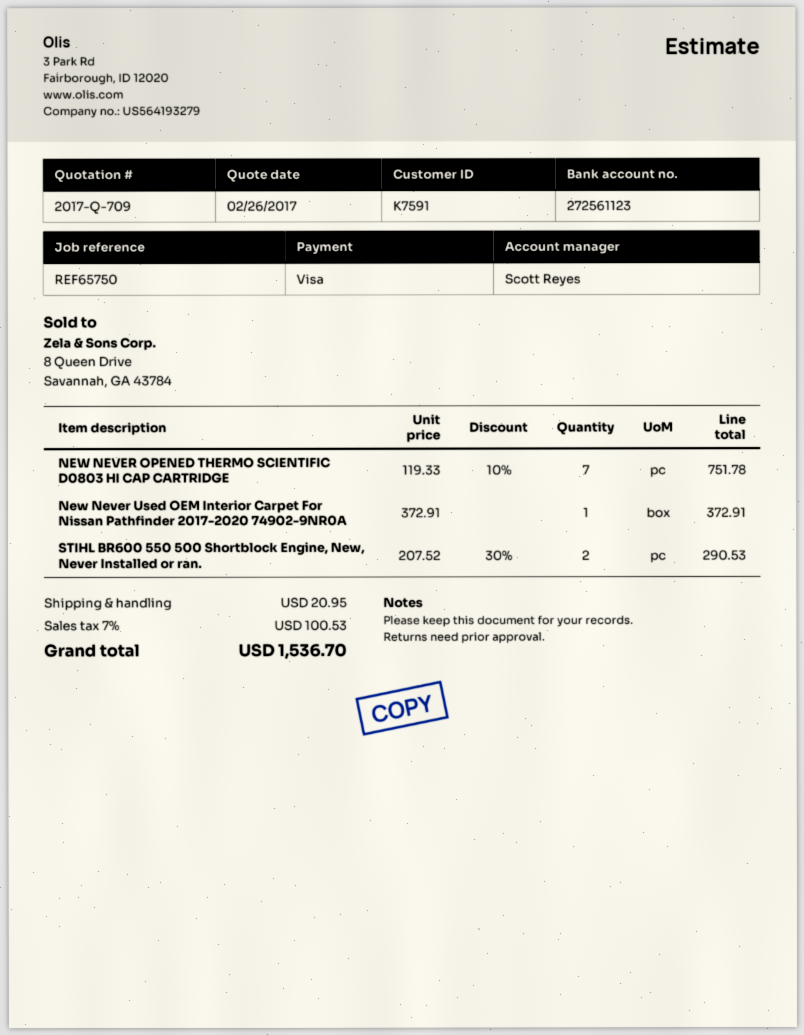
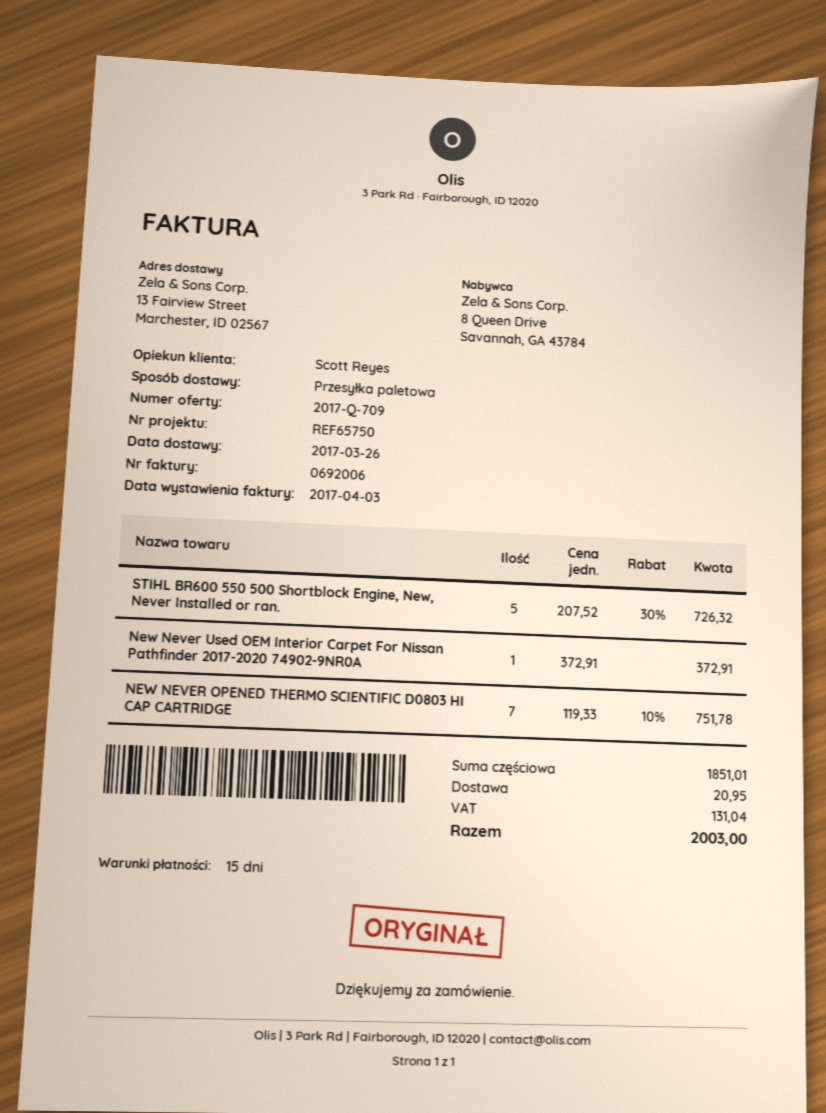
STIHL BR600 550 500 Shortblock Engine, New, Never Installed or ran.: 2 x 207.52 - 30% = 290.53 -> 5 x 207.52 - 30% = 726.32
tax: 100.53 -> 131.04
total: 1536.70 -> 2003.00

